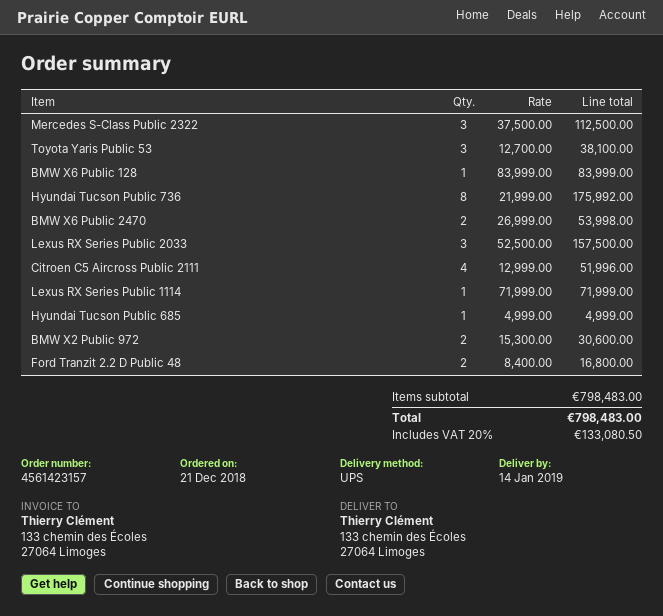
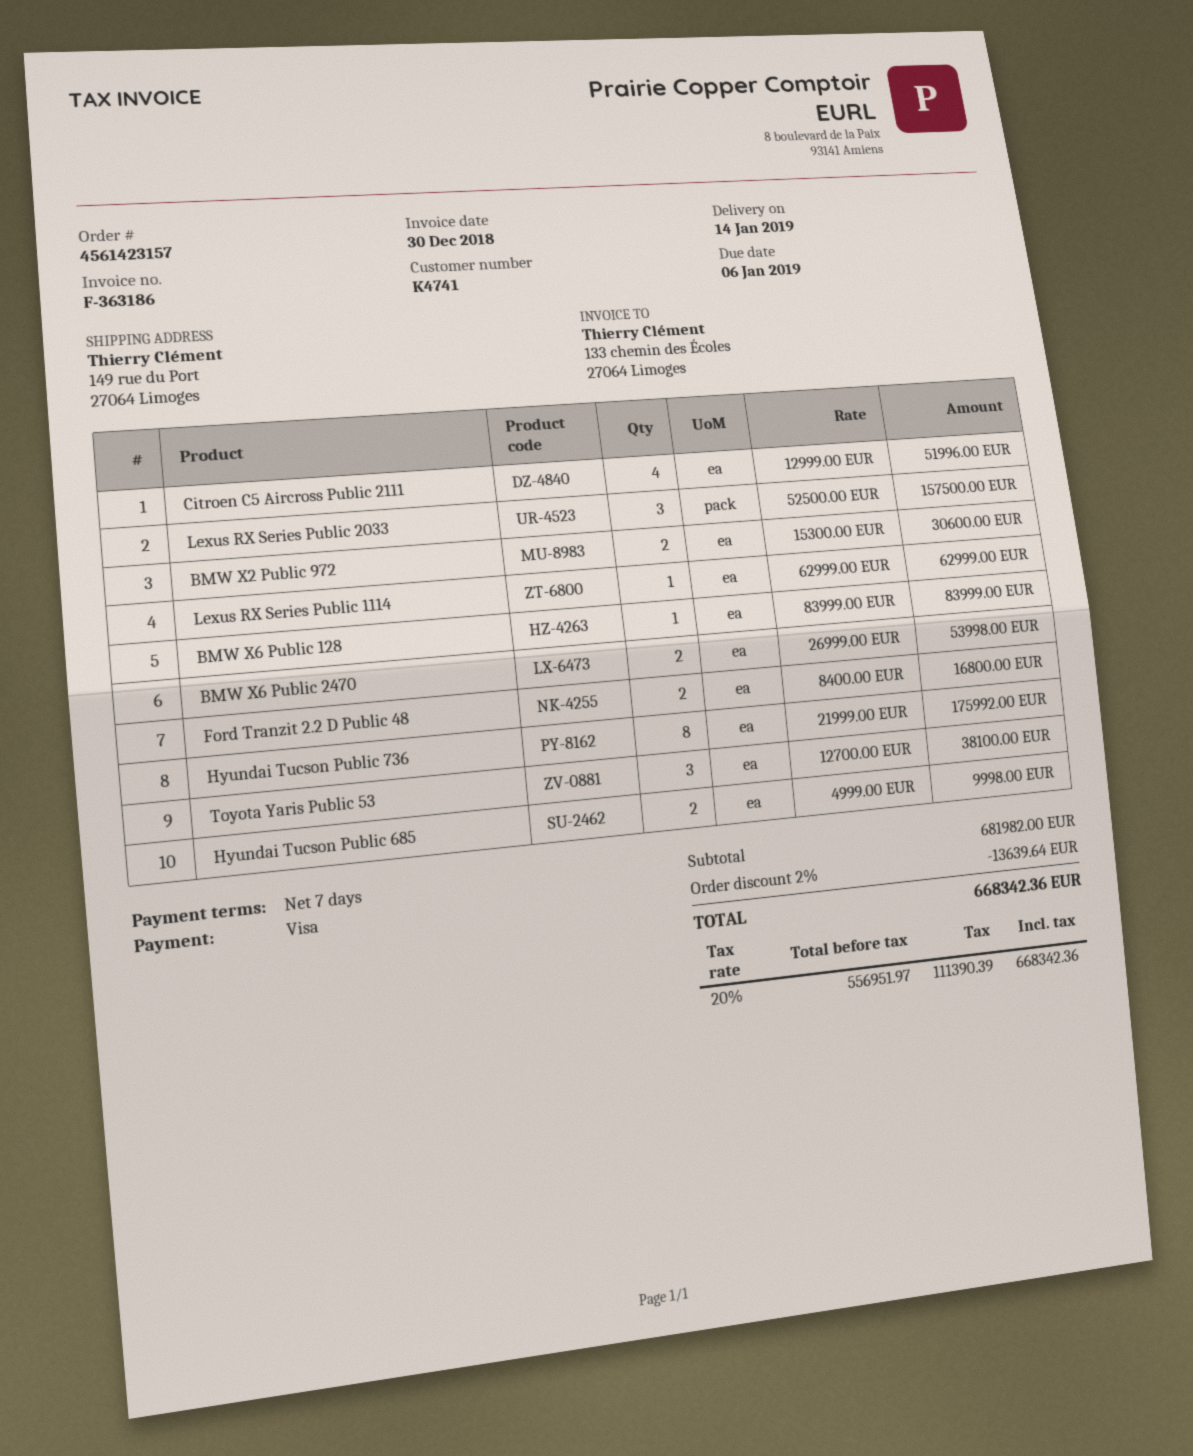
ship to: 133 chemin des Écoles, 27064 Limoges -> 149 rue du Port, 27064 Limoges
Mercedes S-Class Public 2322: 3 x 37500.00 = 112500.00 -> none
Lexus RX Series Public 1114: 1 x 71999.00 = 71999.00 -> 1 x 62999.00 = 62999.00
Hyundai Tucson Public 685: 1 x 4999.00 = 4999.00 -> 2 x 4999.00 = 9998.00
subtotal: 798483.00 -> 681982.00
discount: none -> 2% = 13639.64
tax: 20% = 133080.50 -> 20% = 111390.39
total: 798483.00 -> 668342.36

